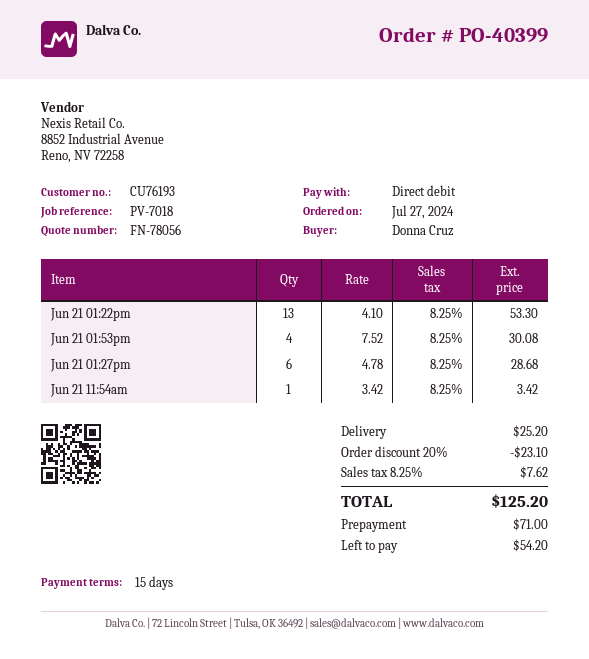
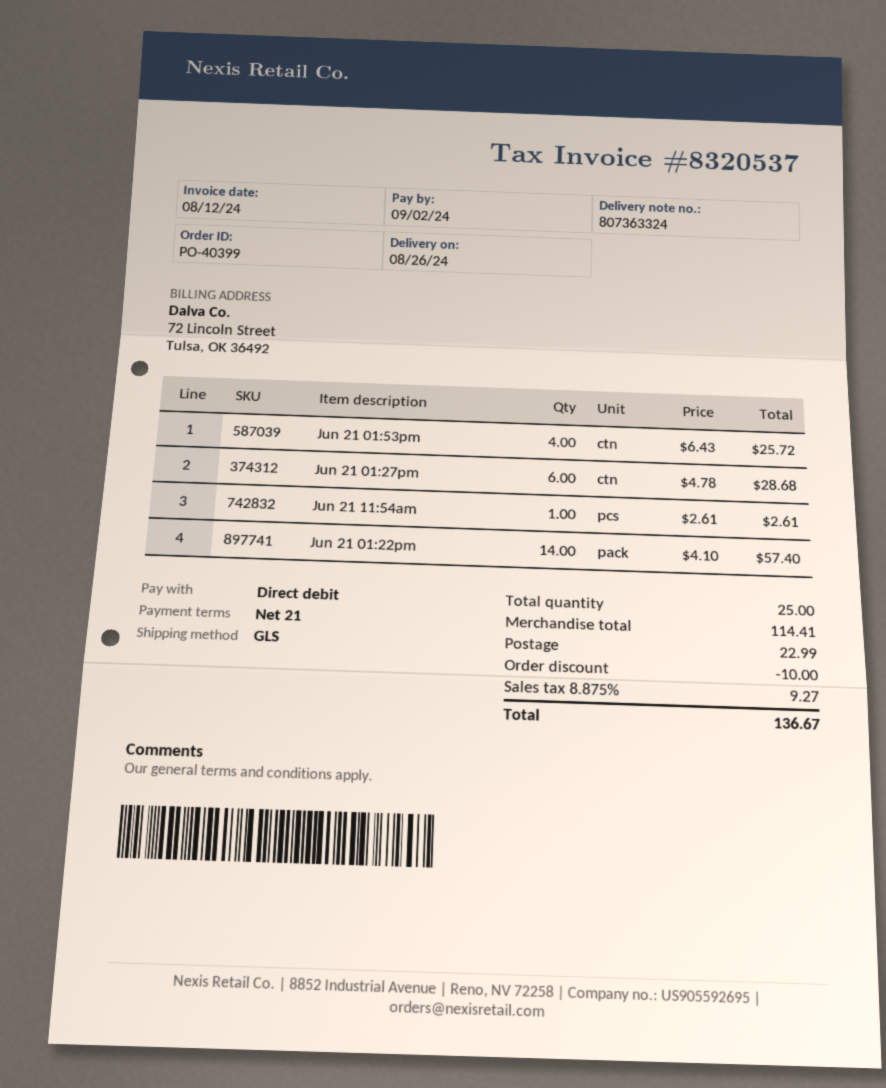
payment terms: 15 days -> 21 days
Jun 21 01:22pm: 13 x 4.10 = 53.30 -> 14 x 4.10 = 57.40
Jun 21 01:53pm: 4 x 7.52 = 30.08 -> 4 x 6.43 = 25.72
Jun 21 11:54am: 1 x 3.42 = 3.42 -> 1 x 2.61 = 2.61
discount: 23.10 -> 10.00
shipping: 25.20 -> 22.99
tax: 8.25% = 7.62 -> 8.875% = 9.27
total: 125.20 -> 136.67

